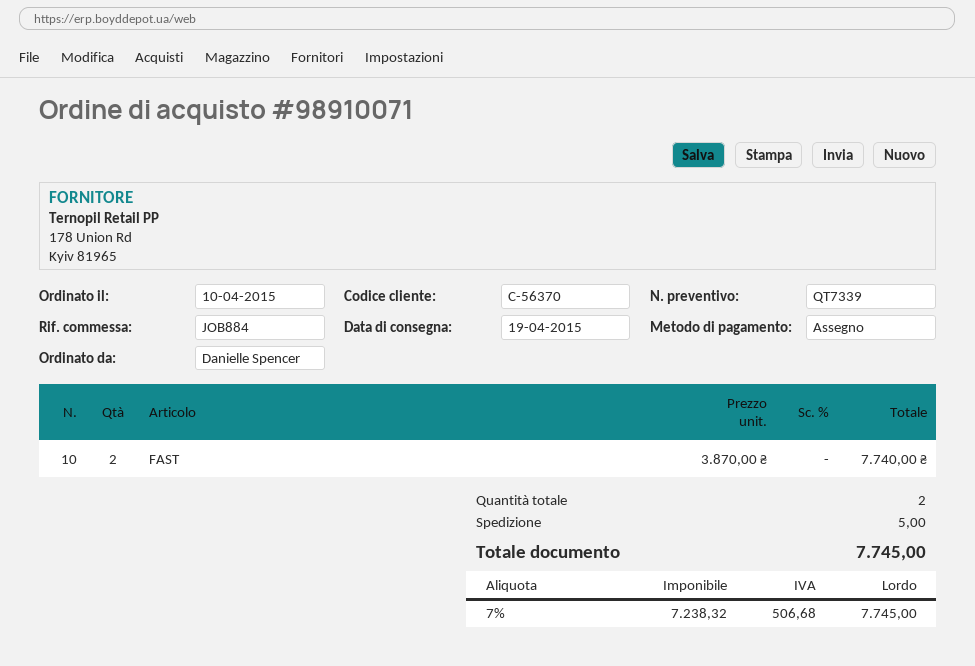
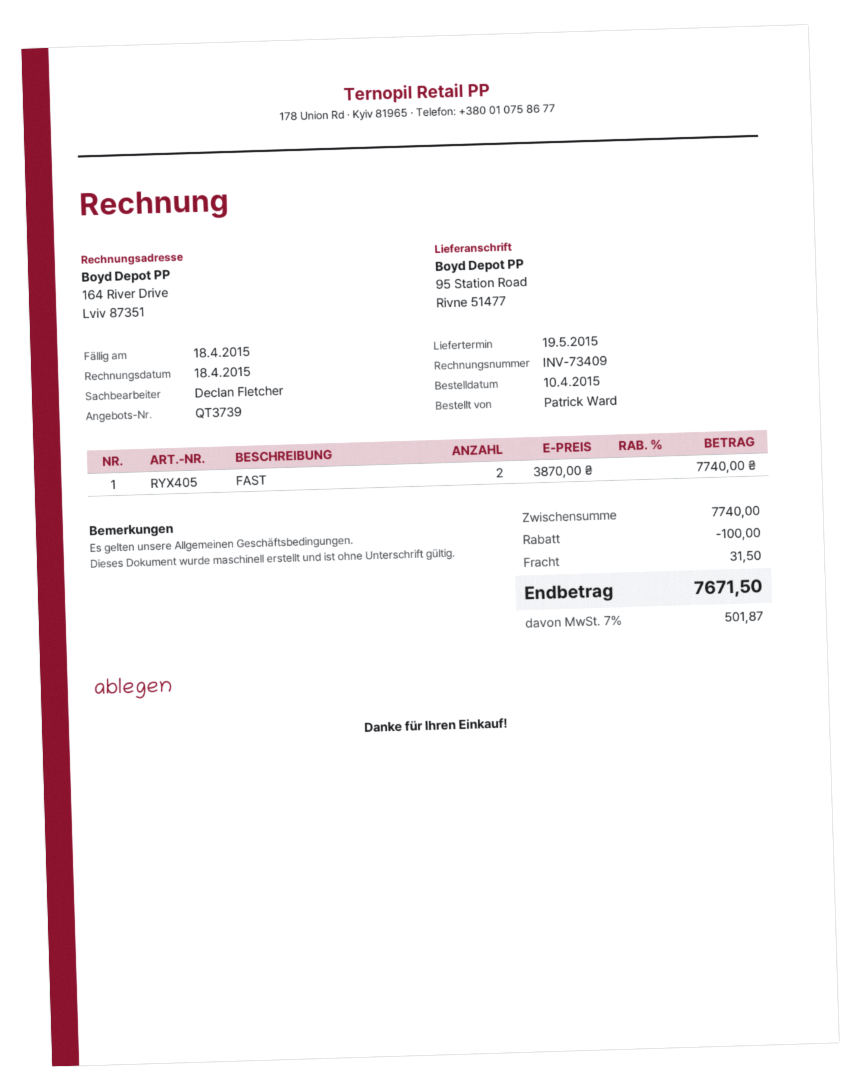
quote number: QT7339 -> QT3739
delivery date: 2015-04-19 -> 2015-05-19
ordered by: Danielle Spencer -> Patrick Ward
discount: none -> 100.00
shipping: 5.00 -> 31.50
tax: 7% = 506.68 -> 7% = 501.87
total: 7745.00 -> 7671.50

